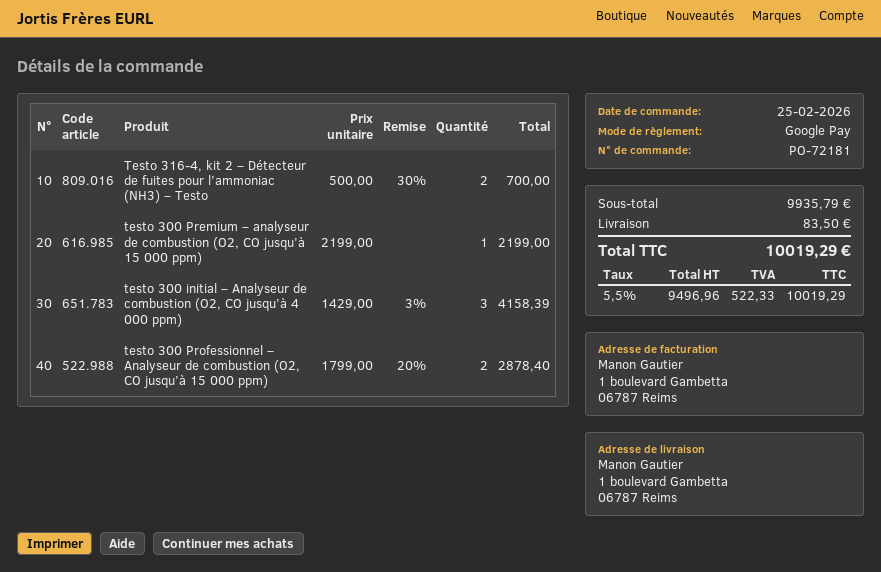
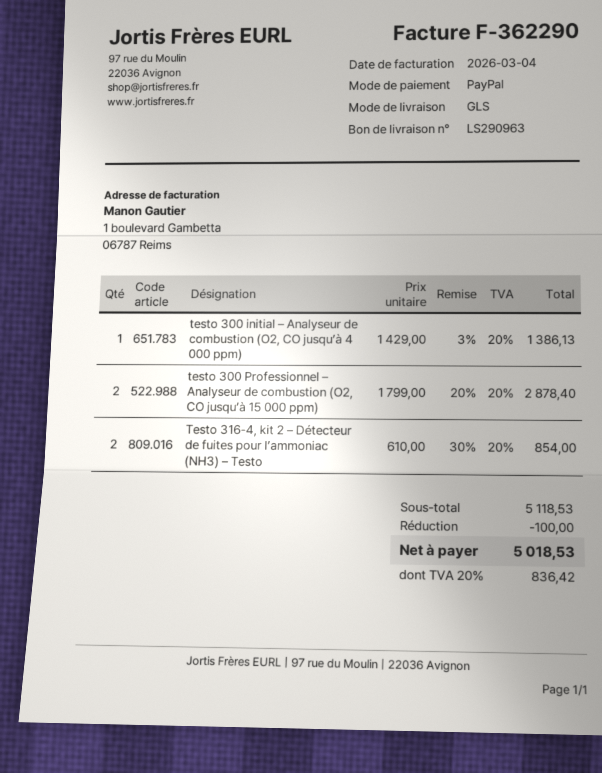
payment method: Google Pay -> PayPal
Testo 316-4, kit 2 – Détecteur de fuites pour l’ammoniac (NH3) – Testo: 2 x 500.00 - 30% = 700.00 -> 2 x 610.00 - 30% = 854.00
testo 300 Premium – analyseur de combustion (O2, CO jusqu’à 15 000 ppm): 1 x 2199.00 = 2199.00 -> none
testo 300 initial – Analyseur de combustion (O2, CO jusqu’à 4 000 ppm): 3 x 1429.00 - 3% = 4158.39 -> 1 x 1429.00 - 3% = 1386.13
subtotal: 9935.79 -> 5118.53
discount: none -> 100.00
shipping: 83.50 -> none
tax: 5.5% = 522.33 -> 20% = 836.42
total: 10019.29 -> 5018.53

